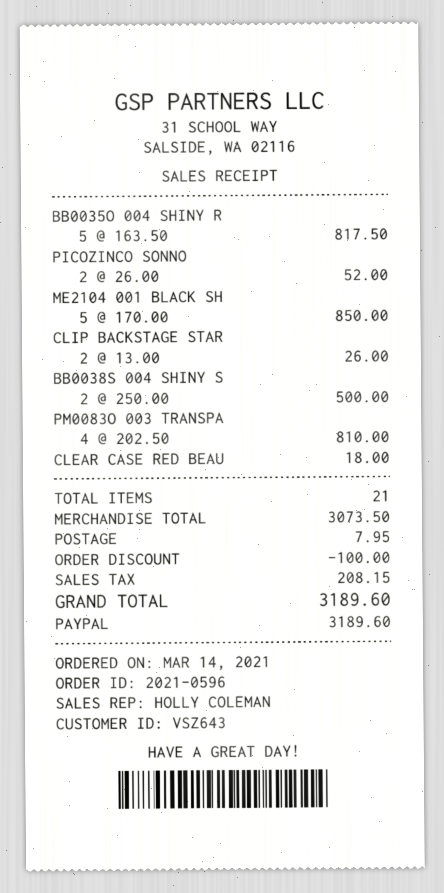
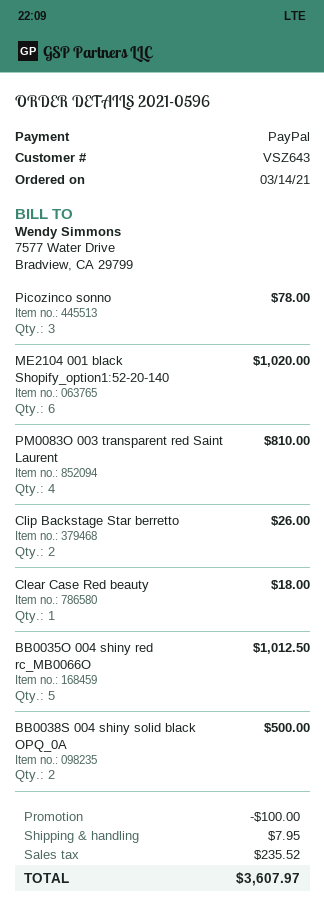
BB0035O 004 SHINY R: 5 for 817.50 -> 5 for 1012.50
PICOZINCO SONNO: 2 for 52.00 -> 3 for 78.00
ME2104 001 BLACK SH: 5 for 850.00 -> 6 for 1020.00
tax: 208.15 -> 235.52
total: 3189.60 -> 3607.97

